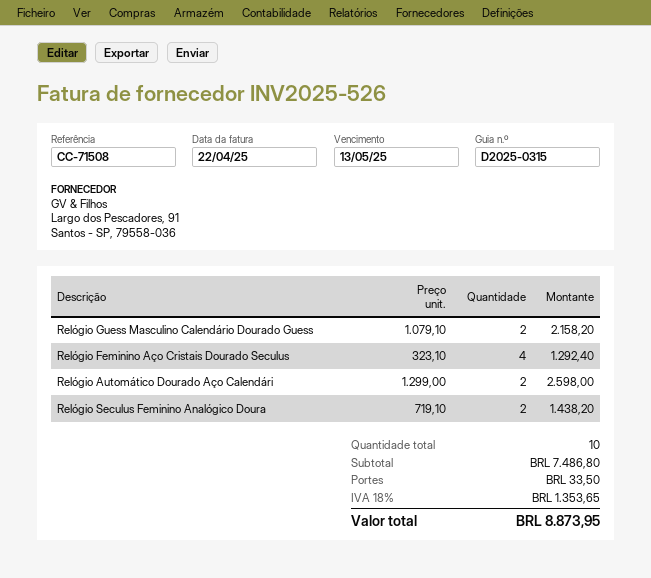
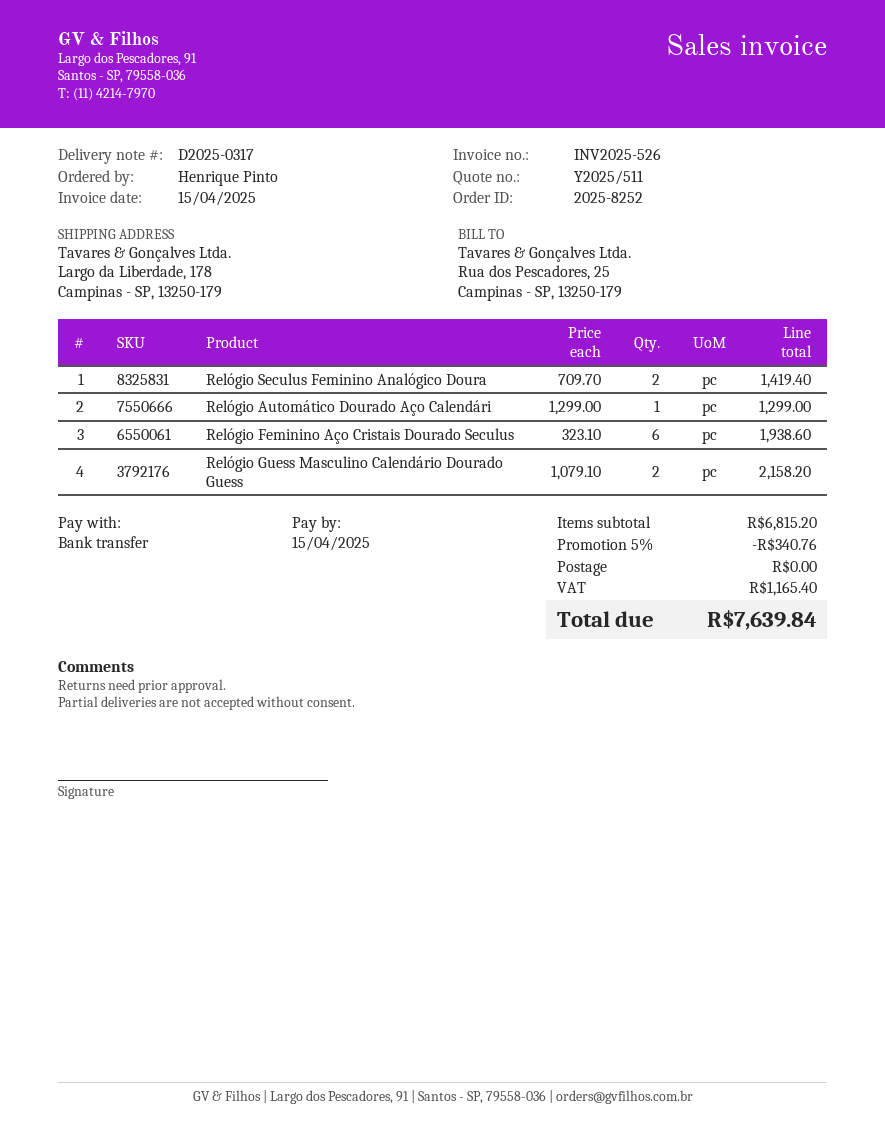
delivery note number: D2025-0315 -> D2025-0317
invoice date: 2025-04-22 -> 2025-04-15
due date: 2025-05-13 -> 2025-04-15
Relógio Feminino Aço Cristais Dourado Seculus: 4 x 323.10 = 1292.40 -> 6 x 323.10 = 1938.60
Relógio Automático Dourado Aço Calendári: 2 x 1299.00 = 2598.00 -> 1 x 1299.00 = 1299.00
Relógio Seculus Feminino Analógico Doura: 2 x 719.10 = 1438.20 -> 2 x 709.70 = 1419.40
subtotal: 7486.80 -> 6815.20
discount: none -> 5% = 340.76
shipping: 33.50 -> 0.00
tax: 1353.65 -> 1165.40
total: 8873.95 -> 7639.84

